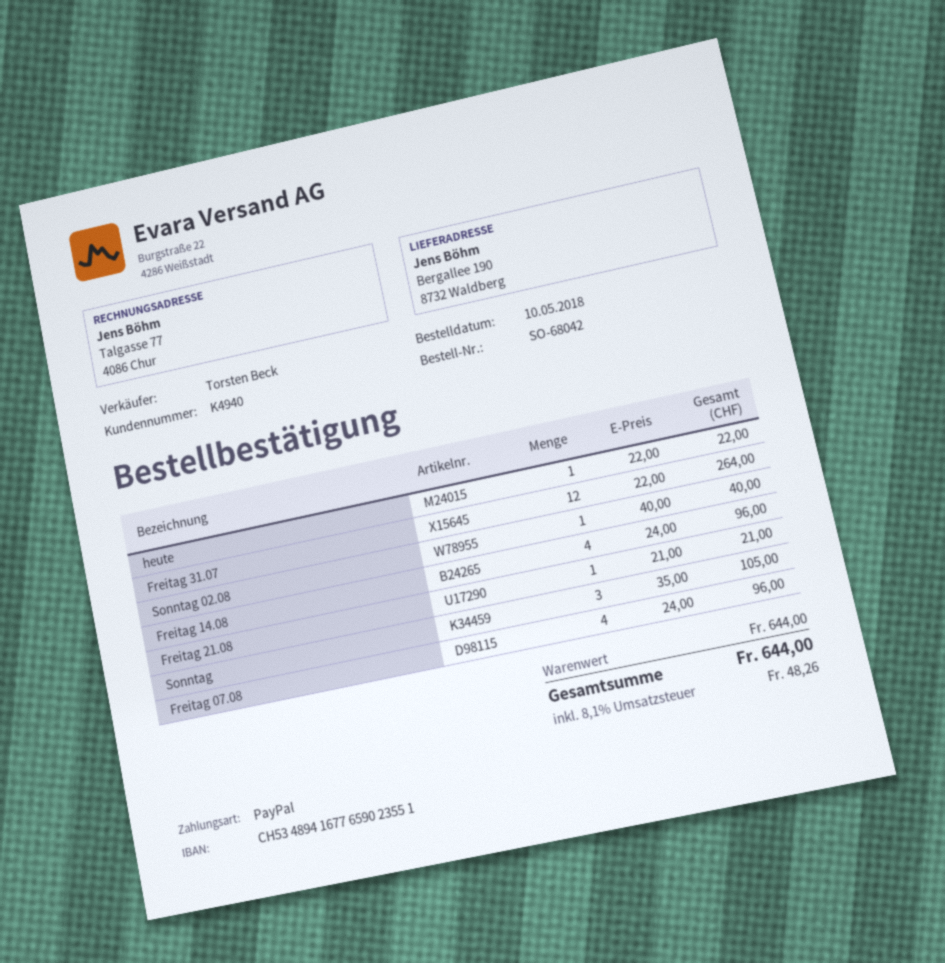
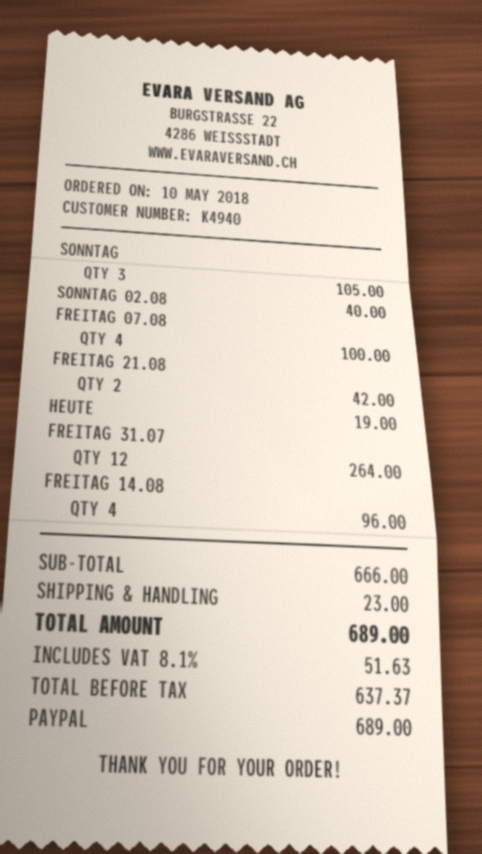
heute: 1 for 22.00 -> 1 for 19.00
Freitag 21.08: 1 for 21.00 -> 2 for 42.00
Freitag 07.08: 4 for 96.00 -> 4 for 100.00
subtotal: 644.00 -> 666.00
shipping: none -> 23.00
tax: 8.1% = 48.26 -> 8.1% = 51.63
total: 644.00 -> 689.00

